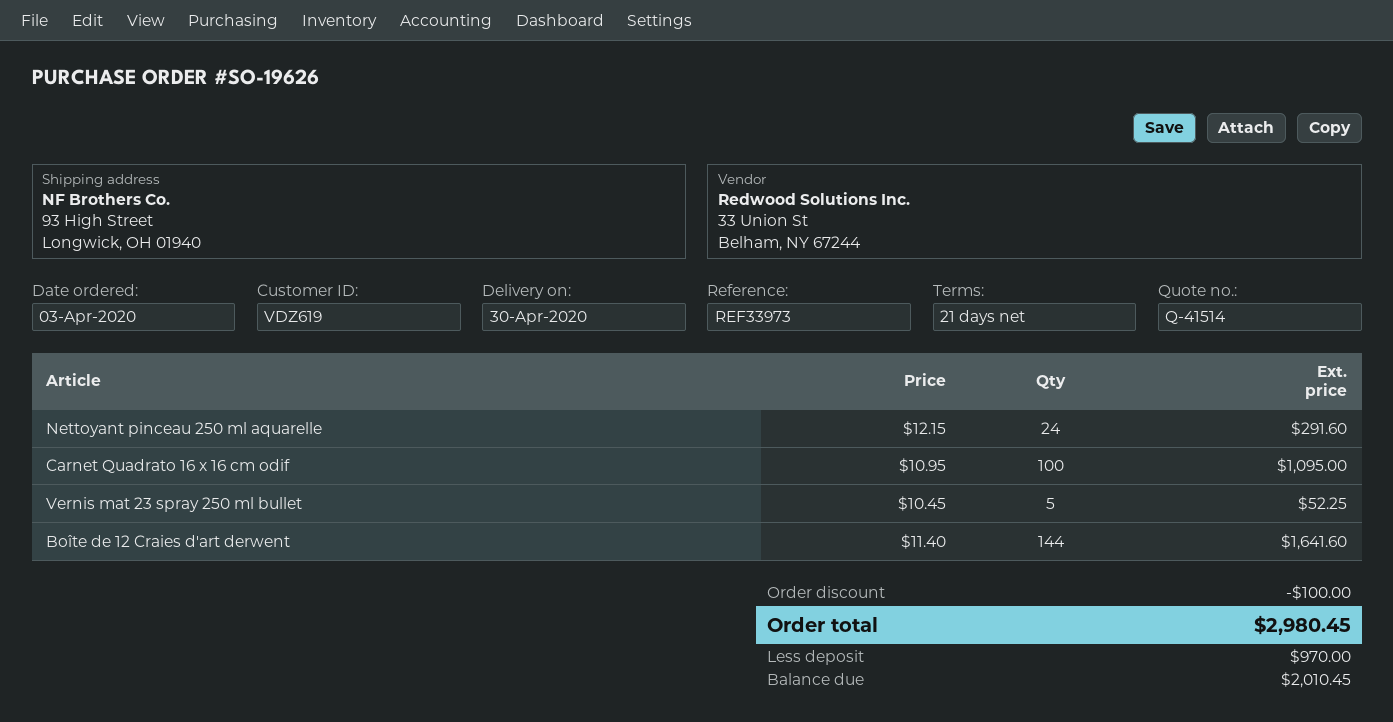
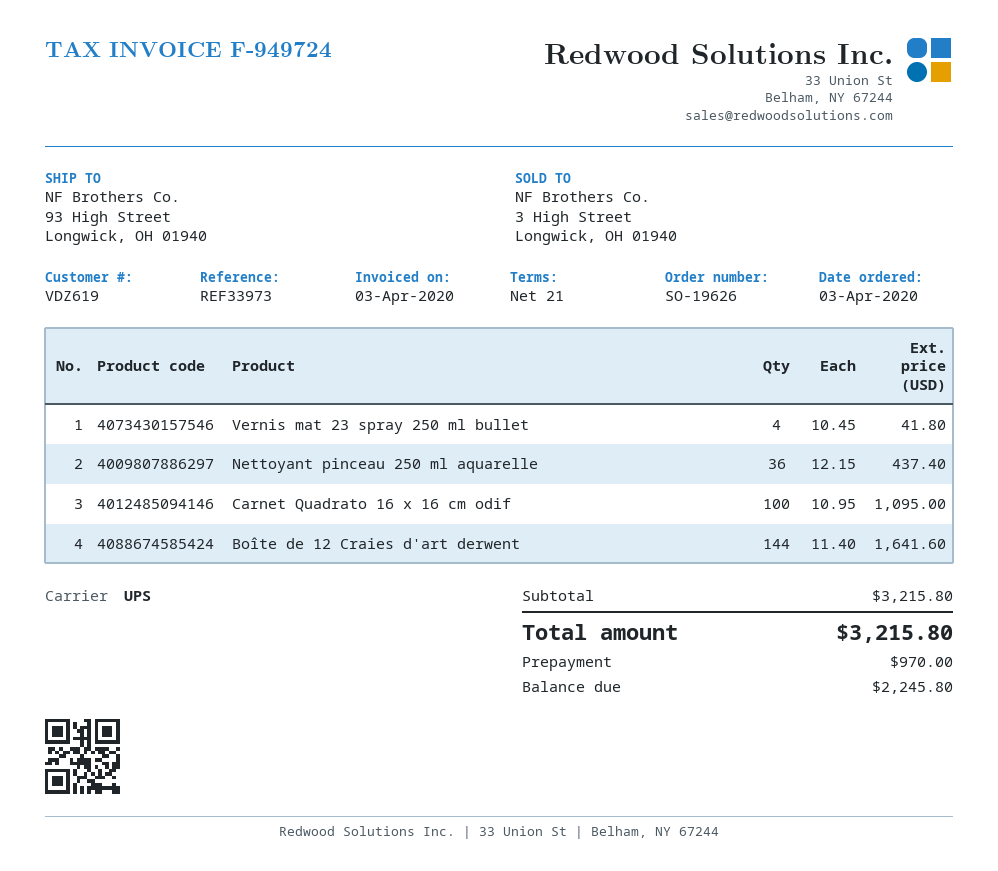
Nettoyant pinceau 250 ml aquarelle: 24 x 12.15 = 291.60 -> 36 x 12.15 = 437.40
Vernis mat 23 spray 250 ml bullet: 5 x 10.45 = 52.25 -> 4 x 10.45 = 41.80
discount: 100.00 -> none
total: 2980.45 -> 3215.80
balance: 2010.45 -> 2245.80

